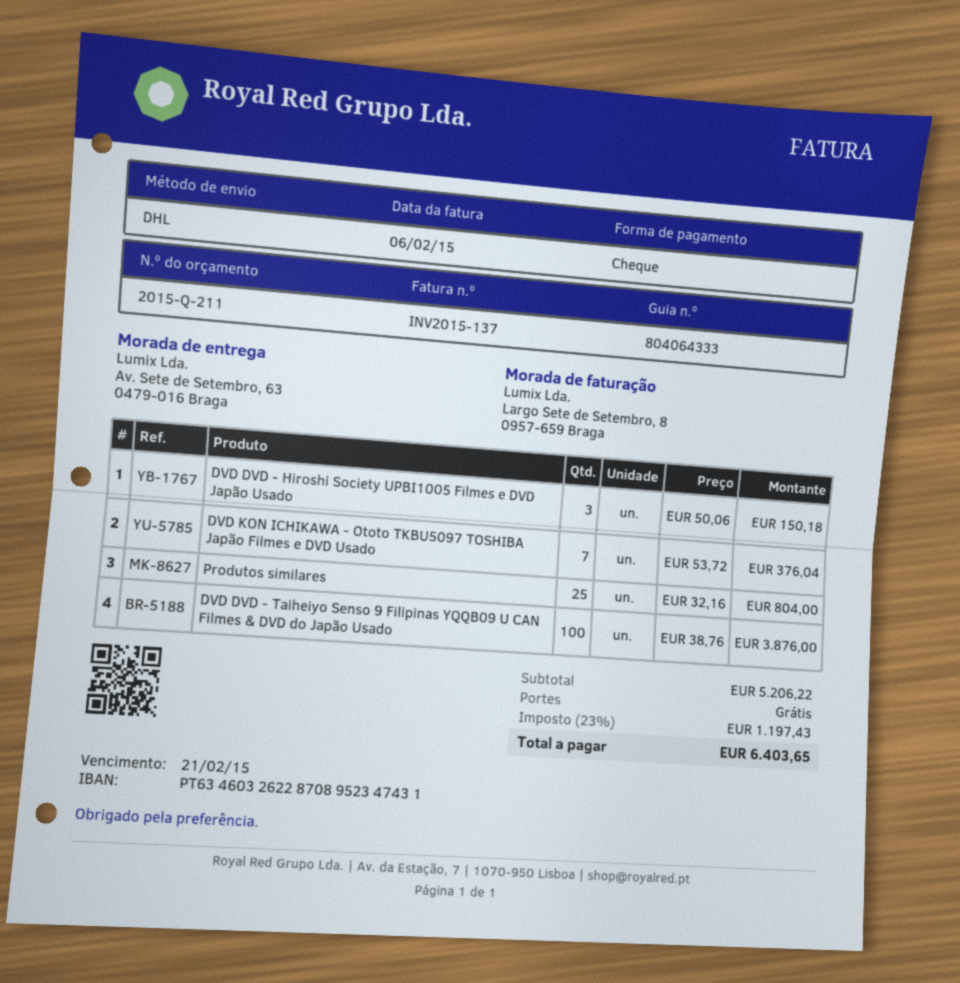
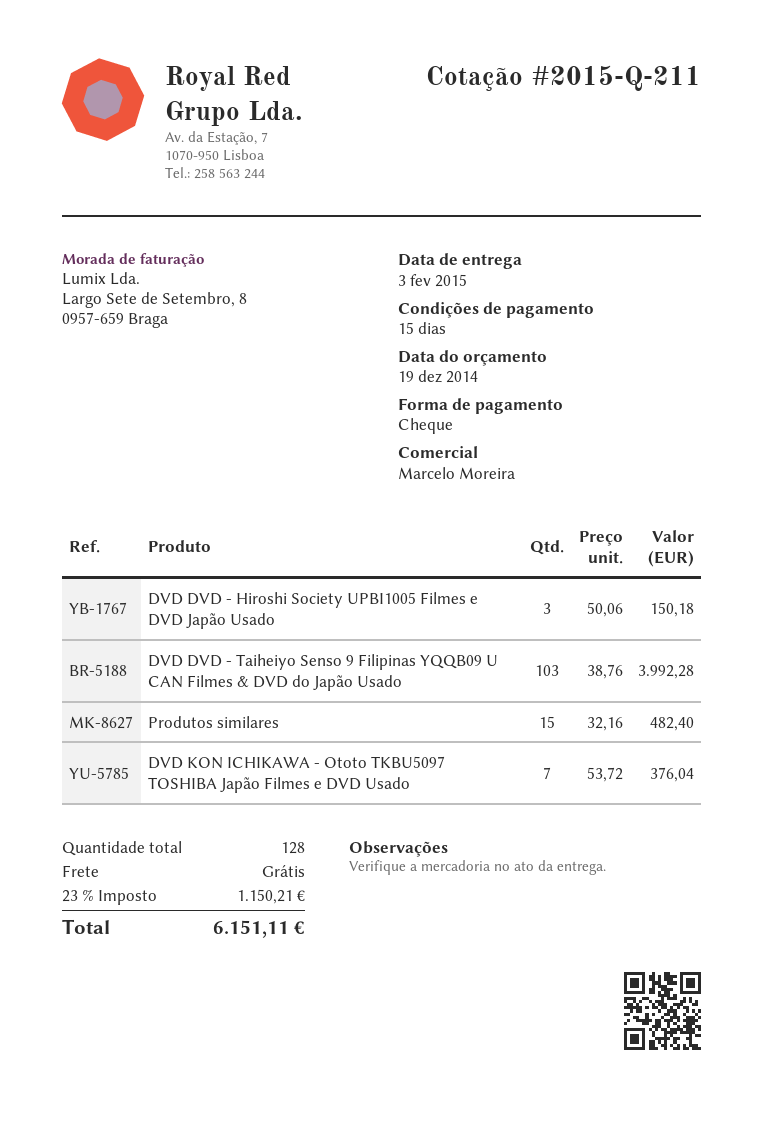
Produtos similares: 25 x 32.16 = 804.00 -> 15 x 32.16 = 482.40
DVD DVD - Taiheiyo Senso 9 Filipinas YQQB09 U CAN Filmes & DVD do Japão Usado: 100 x 38.76 = 3876.00 -> 103 x 38.76 = 3992.28
tax: 23% = 1197.43 -> 23% = 1150.21
total: 6403.65 -> 6151.11

